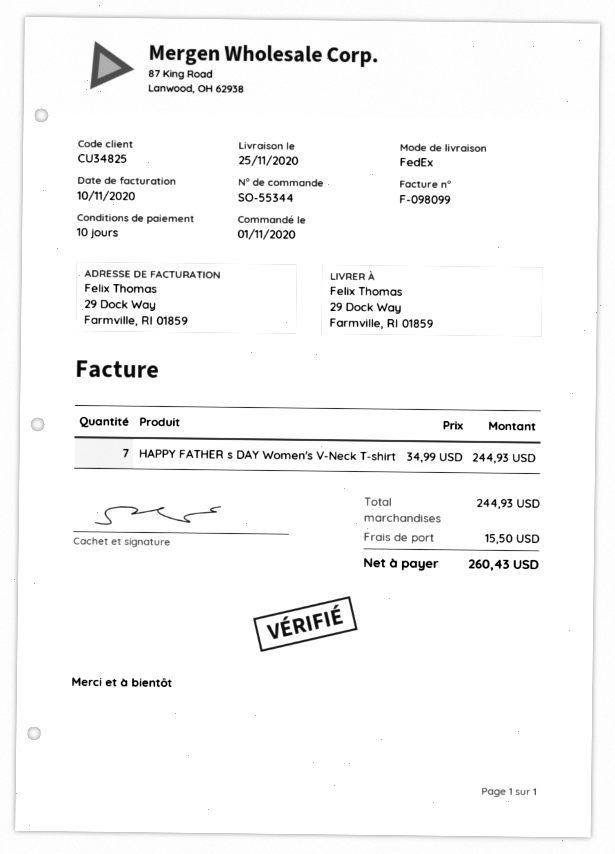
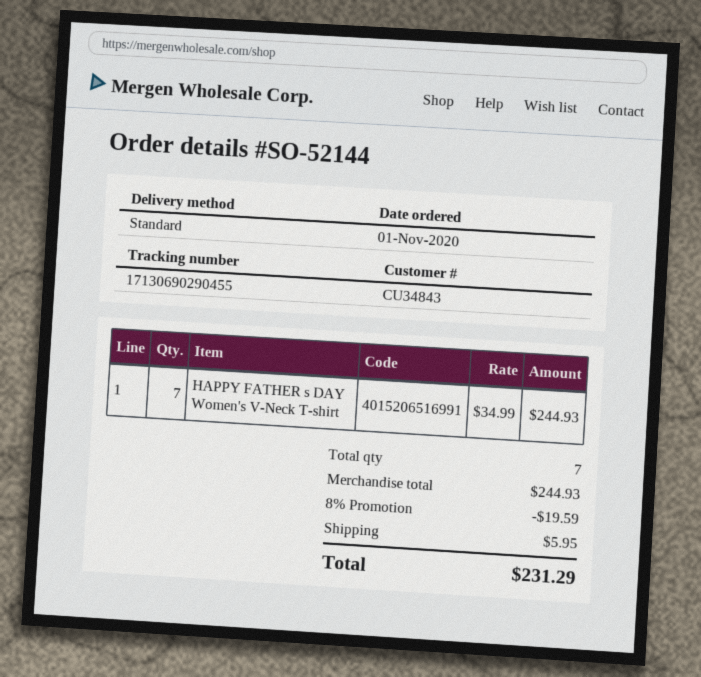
order number: SO-55344 -> SO-52144
customer number: CU34825 -> CU34843
shipping method: FedEx -> standard
discount: none -> 8% = 19.59
shipping: 15.50 -> 5.95
total: 260.43 -> 231.29

